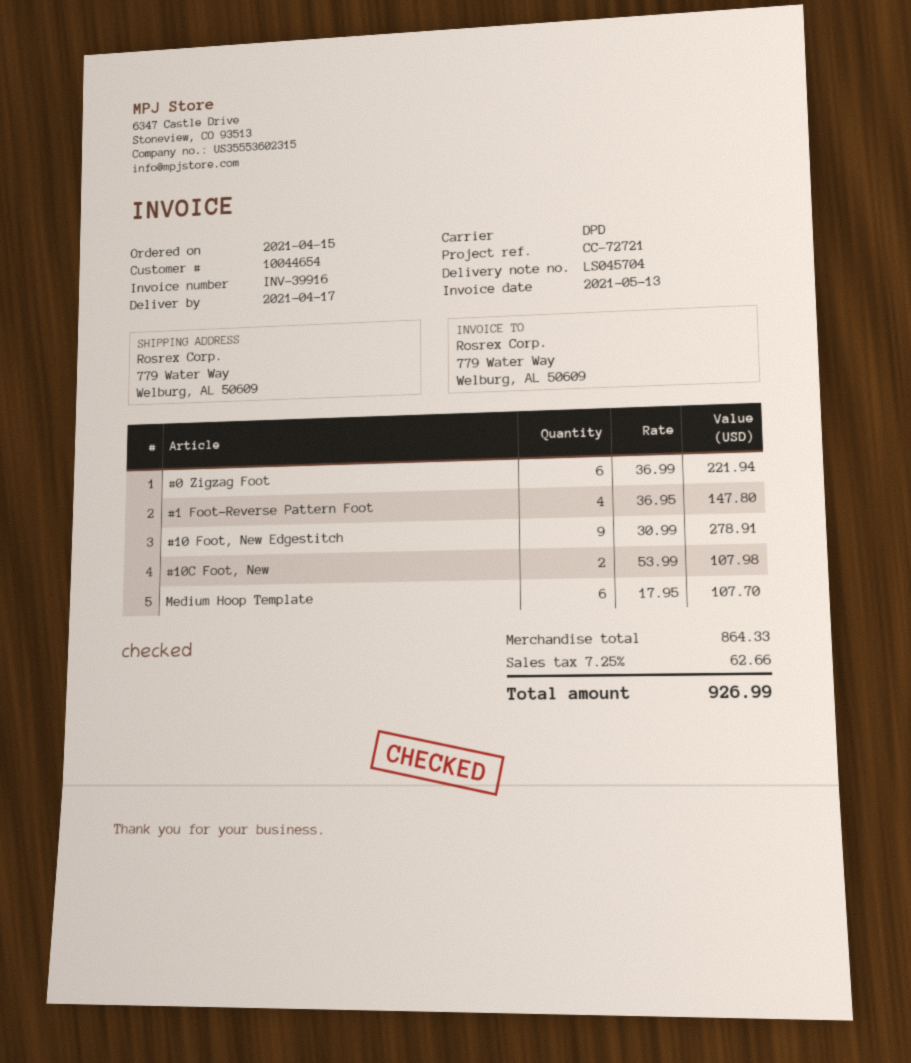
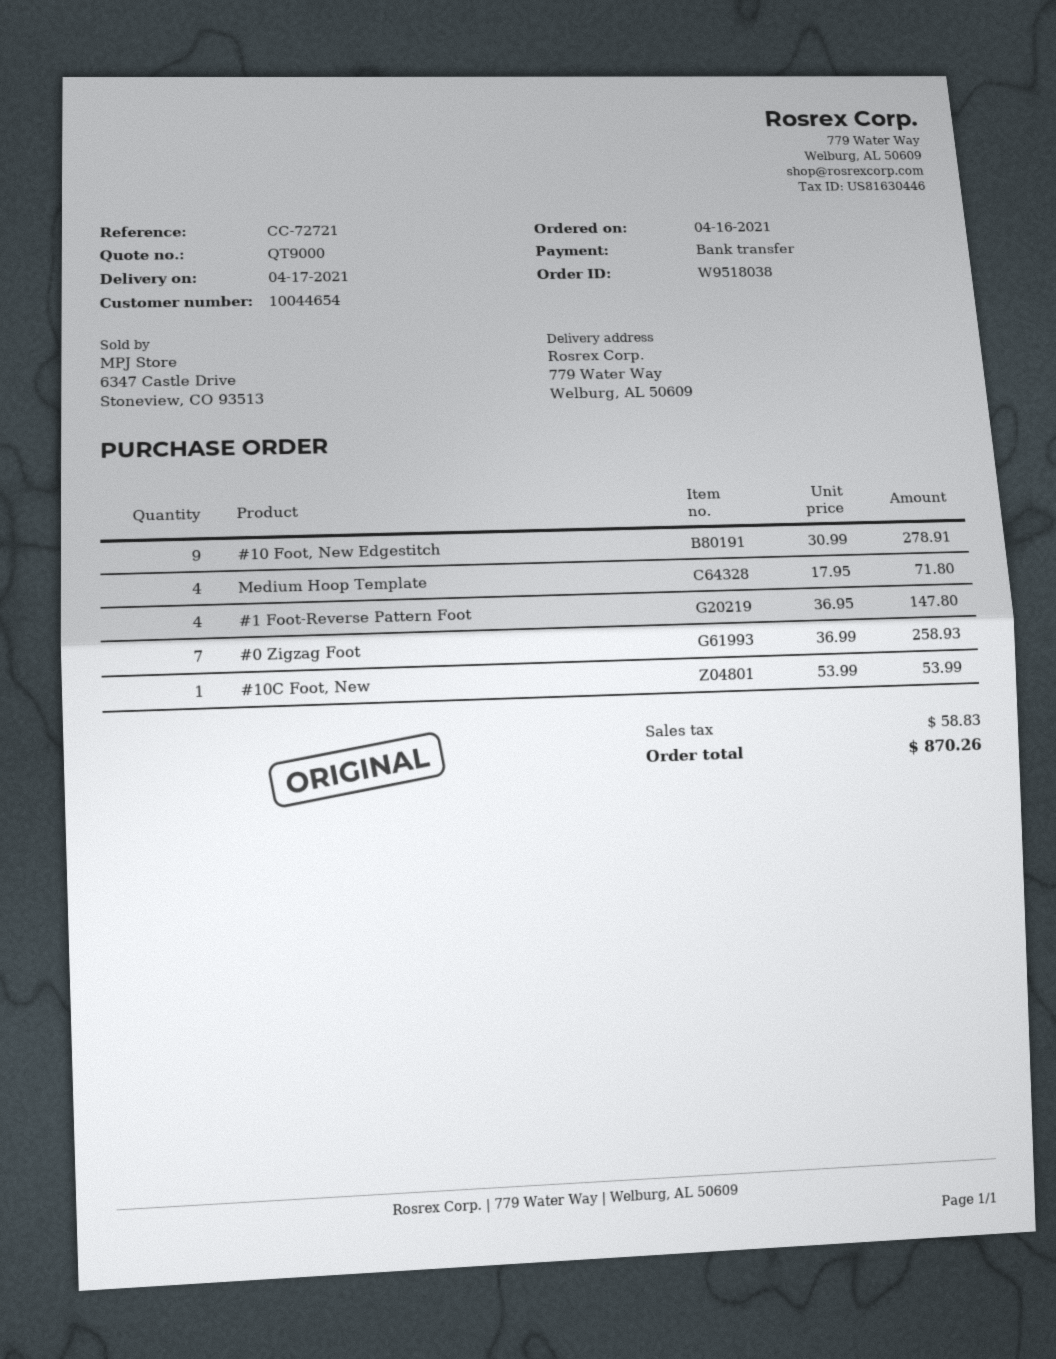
order date: 2021-04-15 -> 2021-04-16
#0 Zigzag Foot: 6 x 36.99 = 221.94 -> 7 x 36.99 = 258.93
#10C Foot, New: 2 x 53.99 = 107.98 -> 1 x 53.99 = 53.99
Medium Hoop Template: 6 x 17.95 = 107.70 -> 4 x 17.95 = 71.80
tax: 62.66 -> 58.83
total: 926.99 -> 870.26

